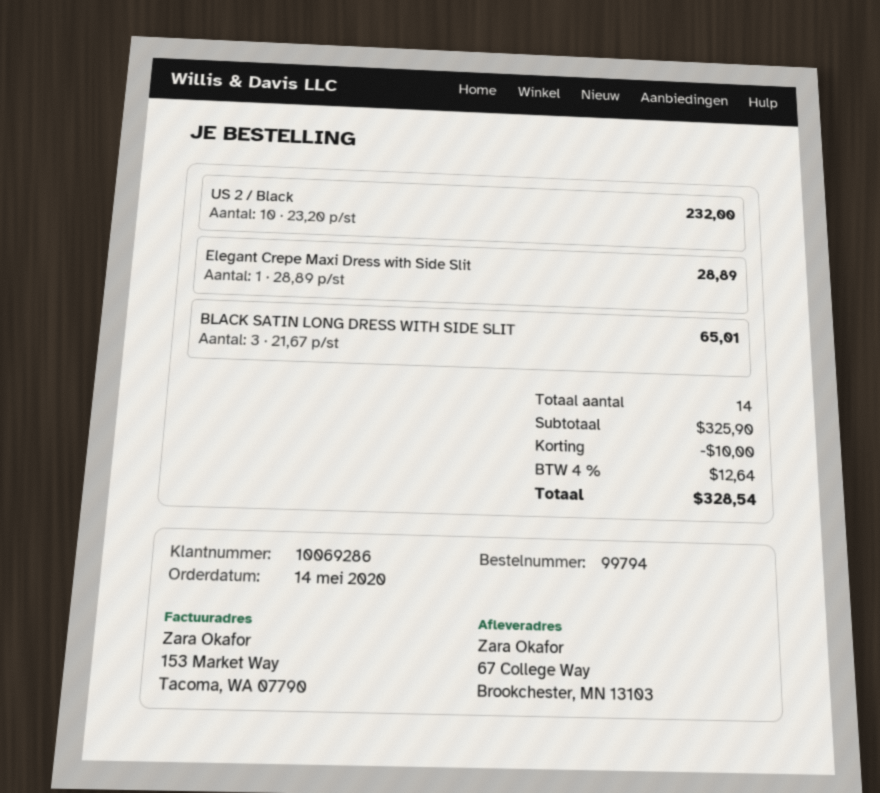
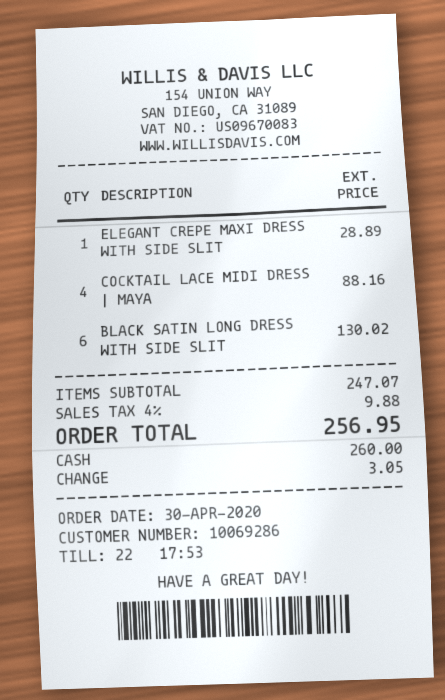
order date: 2020-05-14 -> 2020-04-30
US 2 / Black: 10 for 232.00 -> none
BLACK SATIN LONG DRESS WITH SIDE SLIT: 3 for 65.01 -> 6 for 130.02
COCKTAIL LACE MIDI DRESS | MAYA: none -> 4 for 88.16
subtotal: 325.90 -> 247.07
discount: 10.00 -> none
tax: 4% = 12.64 -> 4% = 9.88
total: 328.54 -> 256.95

